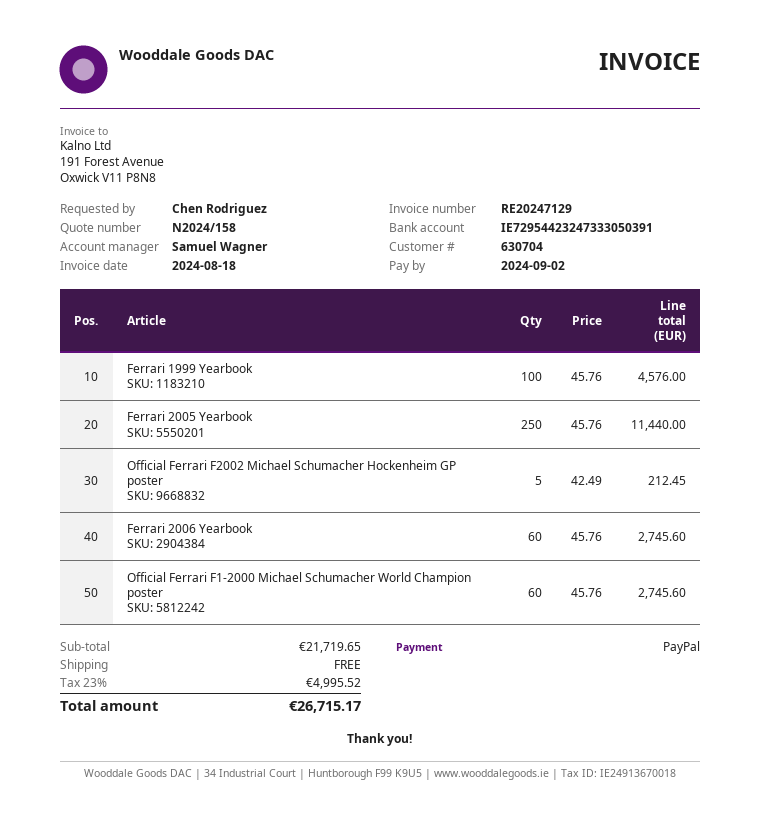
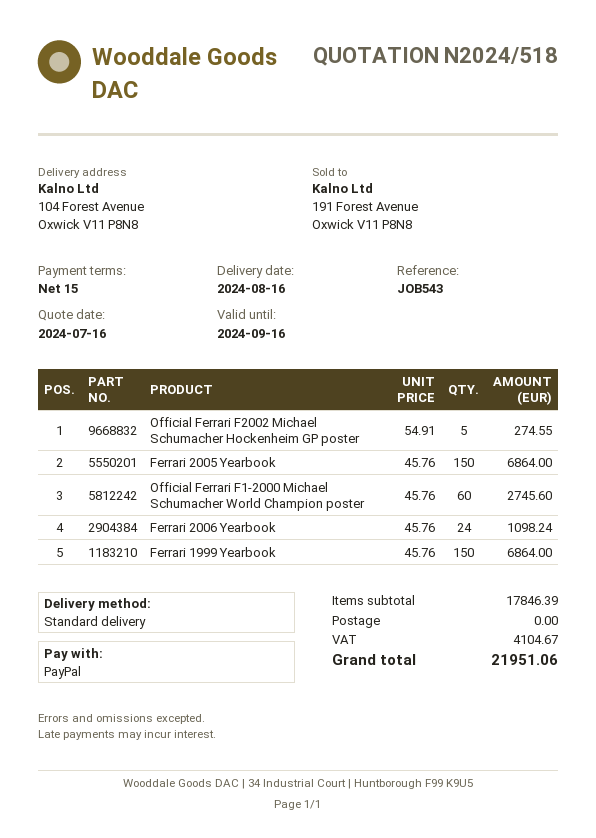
quote number: N2024/158 -> N2024/518
Ferrari 1999 Yearbook: 100 x 45.76 = 4576.00 -> 150 x 45.76 = 6864.00
Ferrari 2005 Yearbook: 250 x 45.76 = 11440.00 -> 150 x 45.76 = 6864.00
Official Ferrari F2002 Michael Schumacher Hockenheim GP poster: 5 x 42.49 = 212.45 -> 5 x 54.91 = 274.55
Ferrari 2006 Yearbook: 60 x 45.76 = 2745.60 -> 24 x 45.76 = 1098.24
subtotal: 21719.65 -> 17846.39
tax: 4995.52 -> 4104.67
total: 26715.17 -> 21951.06

